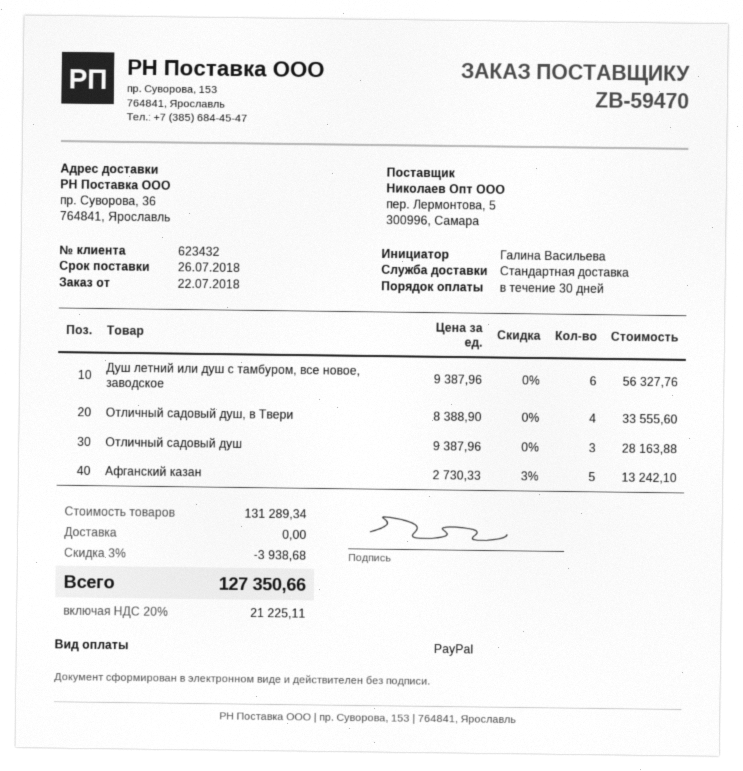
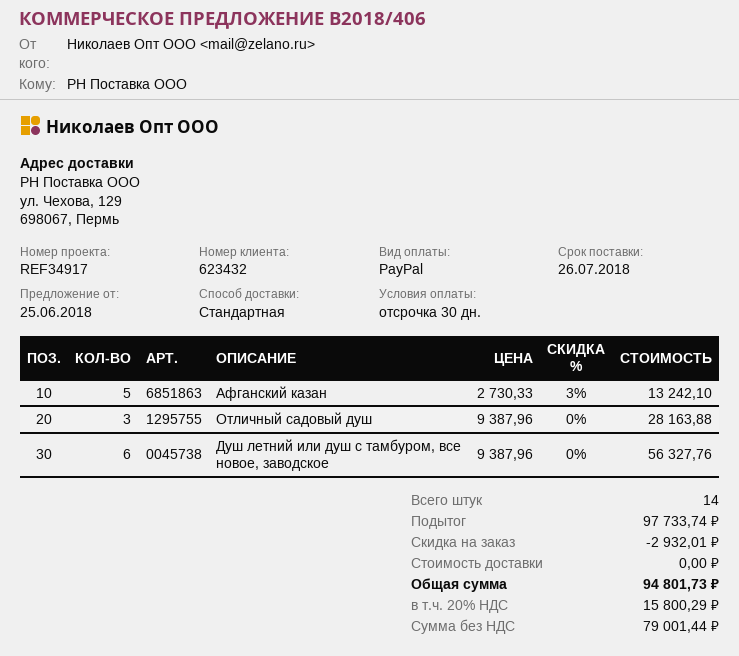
ship to: пр. Суворова, 36, 764841, Ярославль -> ул. Чехова, 129, 698067, Пермь
Отличный садовый душ, в Твери: 4 x 8388.90 = 33555.60 -> none
subtotal: 131289.34 -> 97733.74
discount: 3938.68 -> 2932.01
tax: 20% = 21225.11 -> 20% = 15800.29
total: 127350.66 -> 94801.73

